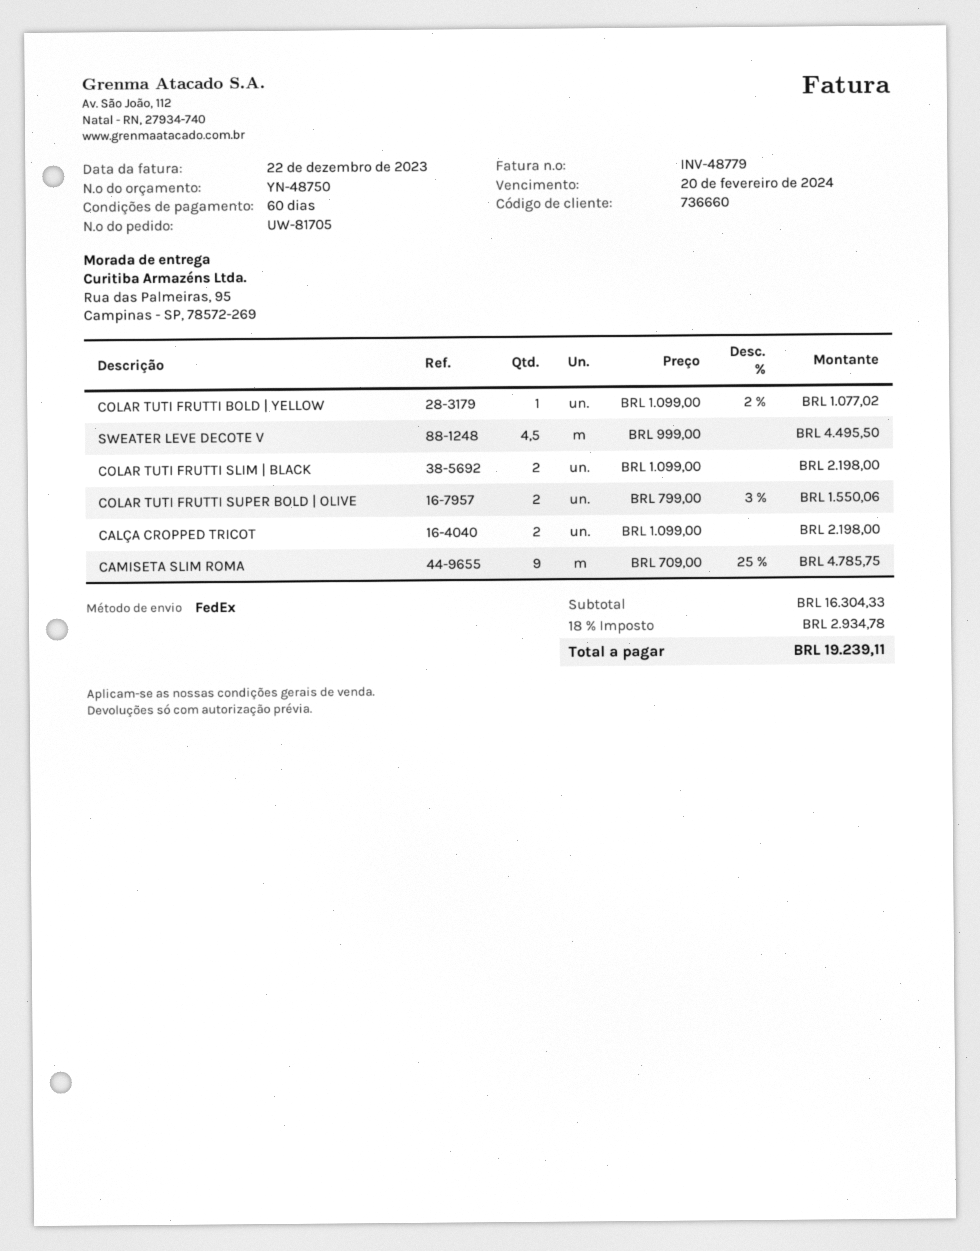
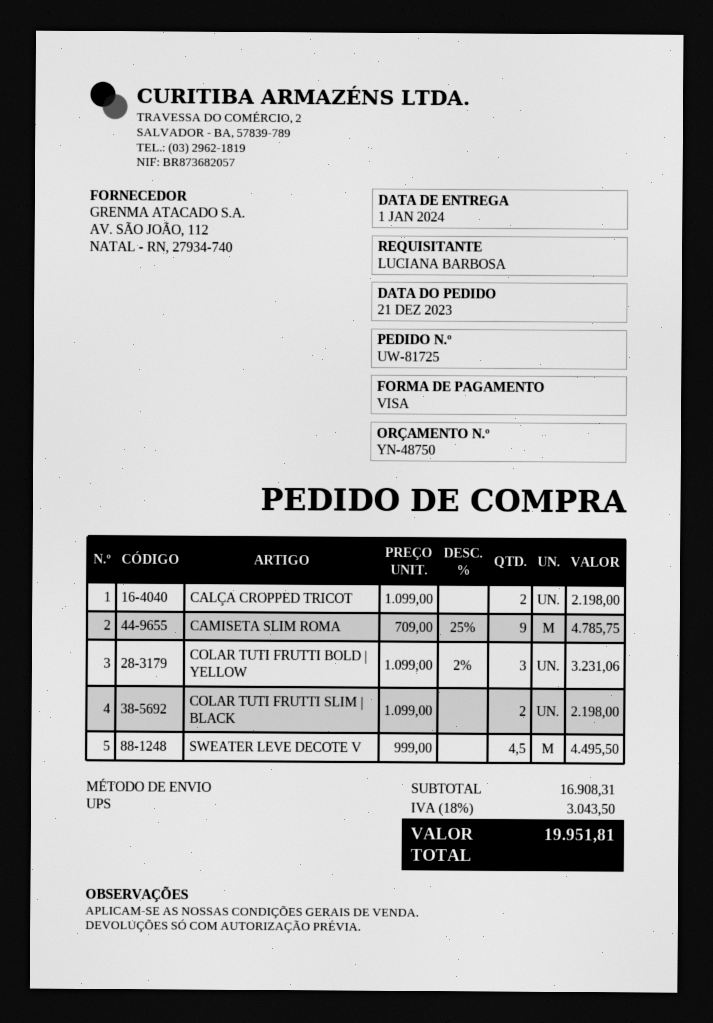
order number: UW-81705 -> UW-81725
shipping method: FedEx -> UPS
COLAR TUTI FRUTTI BOLD | YELLOW: 1 x 1099.00 - 2% = 1077.02 -> 3 x 1099.00 - 2% = 3231.06
COLAR TUTI FRUTTI SUPER BOLD | OLIVE: 2 x 799.00 - 3% = 1550.06 -> none
subtotal: 16304.33 -> 16908.31
tax: 18% = 2934.78 -> 18% = 3043.50
total: 19239.11 -> 19951.81

